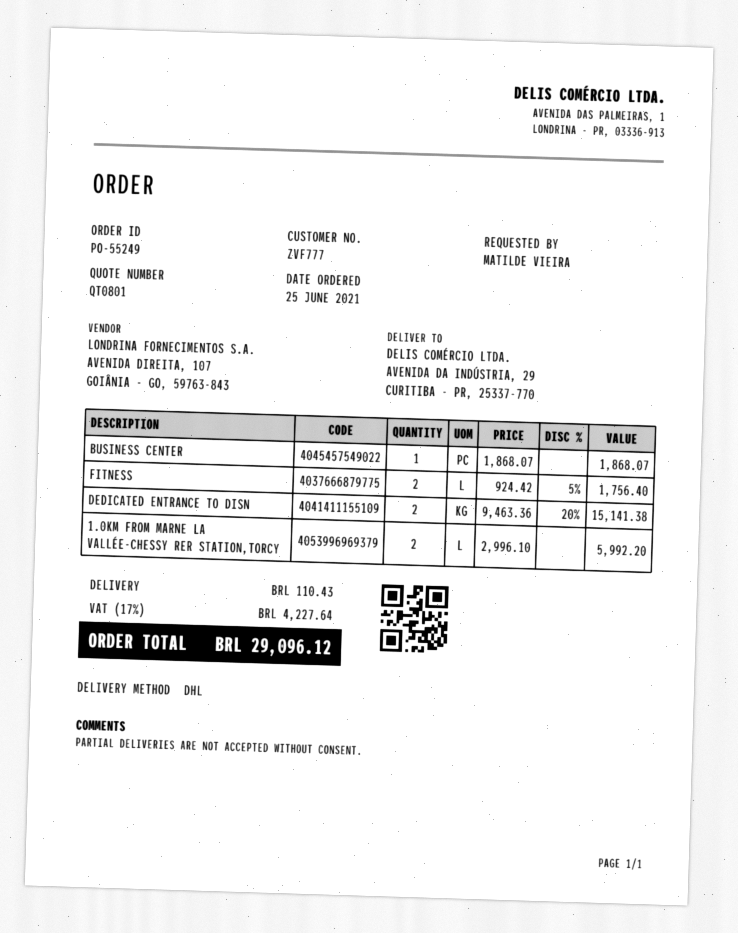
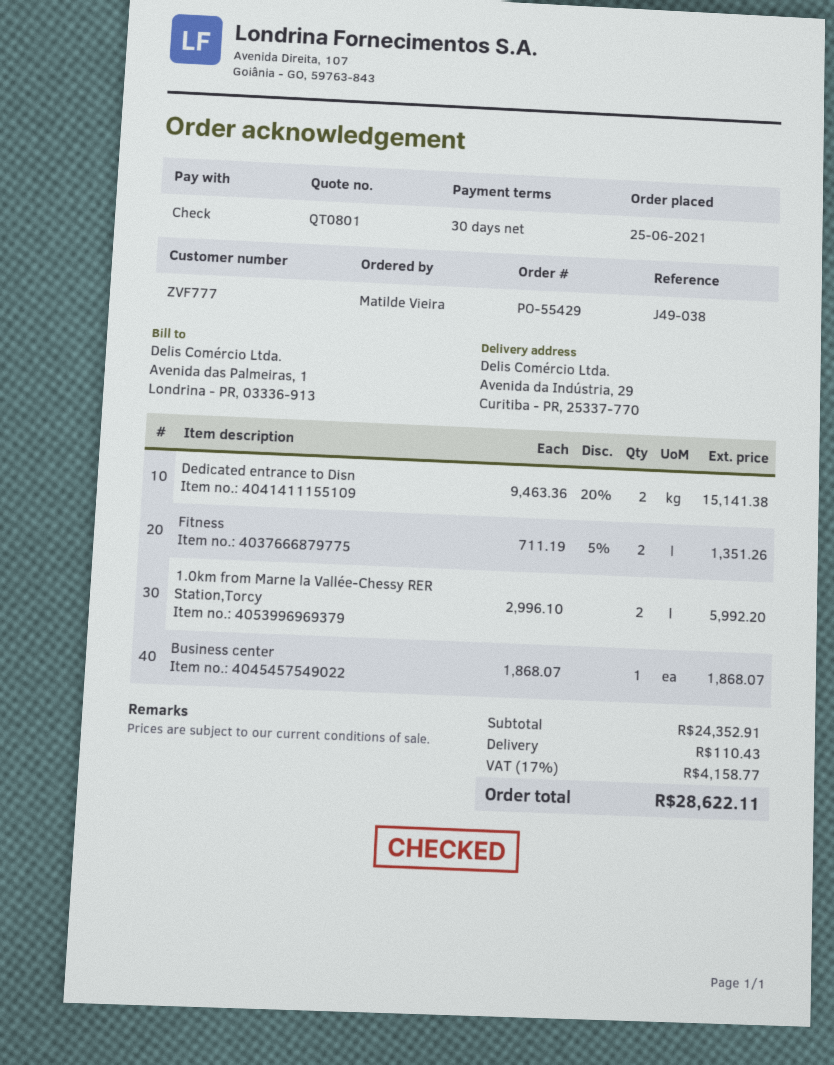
order number: PO-55249 -> PO-55429
FITNESS: 2 x 924.42 - 5% = 1756.40 -> 2 x 711.19 - 5% = 1351.26
tax: 17% = 4227.64 -> 17% = 4158.77
total: 29096.12 -> 28622.11

